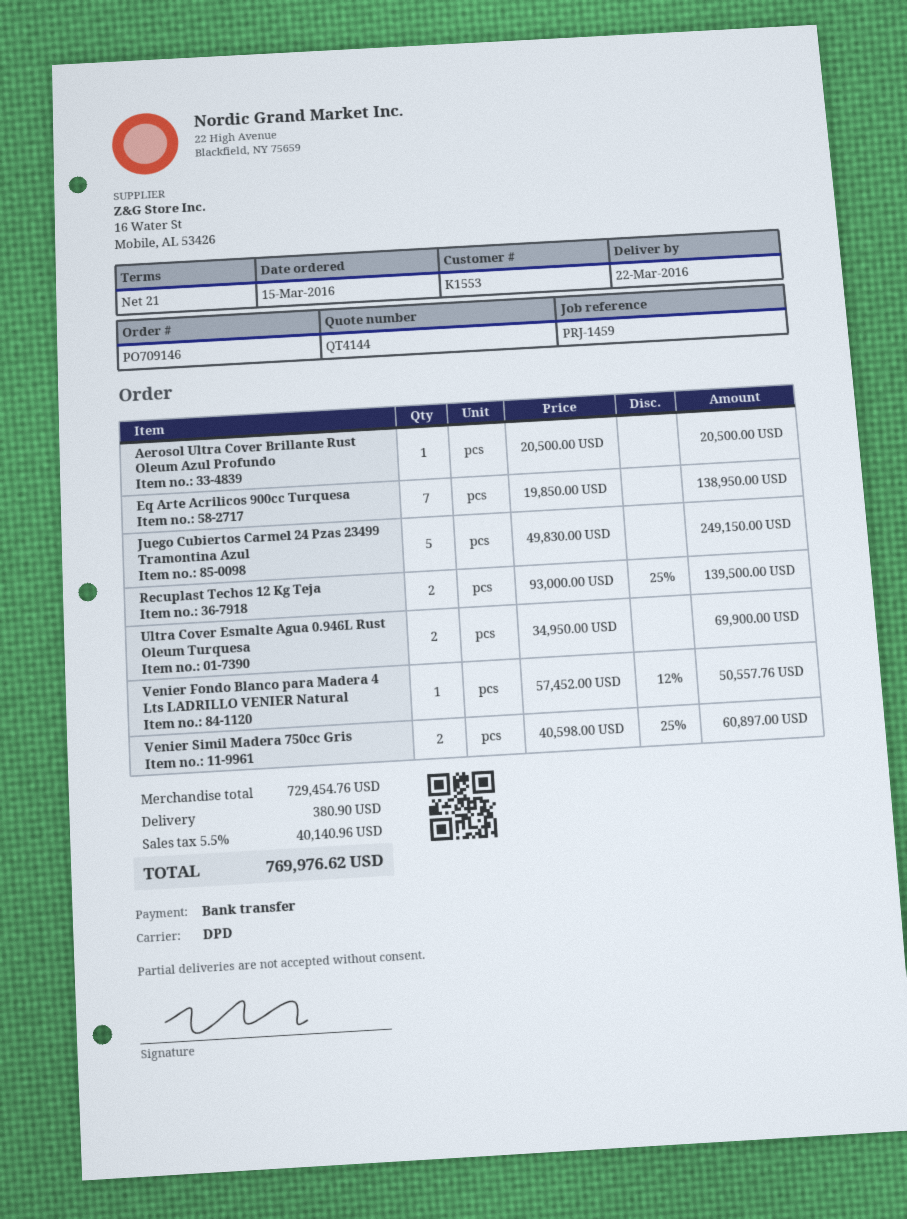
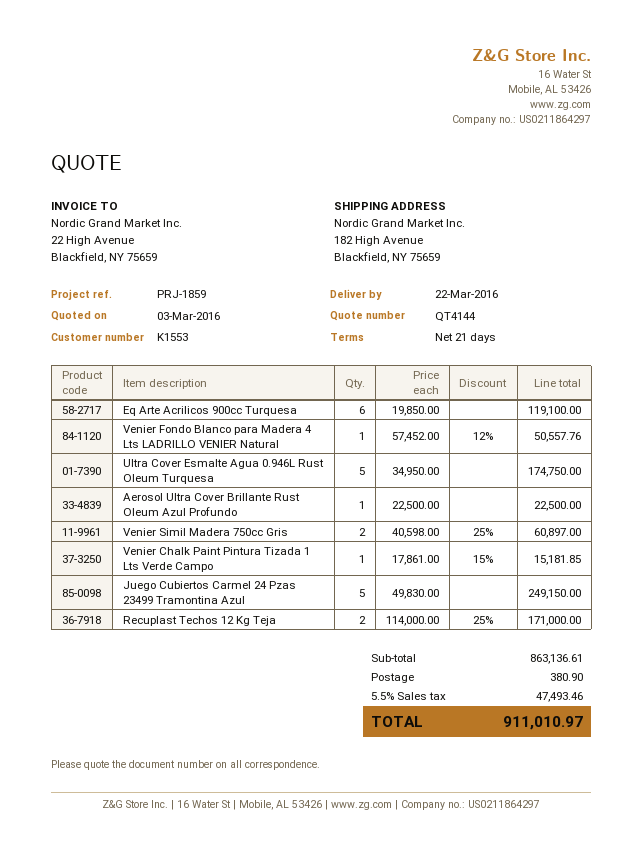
reference: PRJ-1459 -> PRJ-1859
Aerosol Ultra Cover Brillante Rust Oleum Azul Profundo: 1 x 20500.00 = 20500.00 -> 1 x 22500.00 = 22500.00
Eq Arte Acrilicos 900cc Turquesa: 7 x 19850.00 = 138950.00 -> 6 x 19850.00 = 119100.00
Recuplast Techos 12 Kg Teja: 2 x 93000.00 - 25% = 139500.00 -> 2 x 114000.00 - 25% = 171000.00
Ultra Cover Esmalte Agua 0.946L Rust Oleum Turquesa: 2 x 34950.00 = 69900.00 -> 5 x 34950.00 = 174750.00
Venier Chalk Paint Pintura Tizada 1 Lts Verde Campo: none -> 1 x 17861.00 - 15% = 15181.85
subtotal: 729454.76 -> 863136.61
tax: 5.5% = 40140.96 -> 5.5% = 47493.46
total: 769976.62 -> 911010.97

